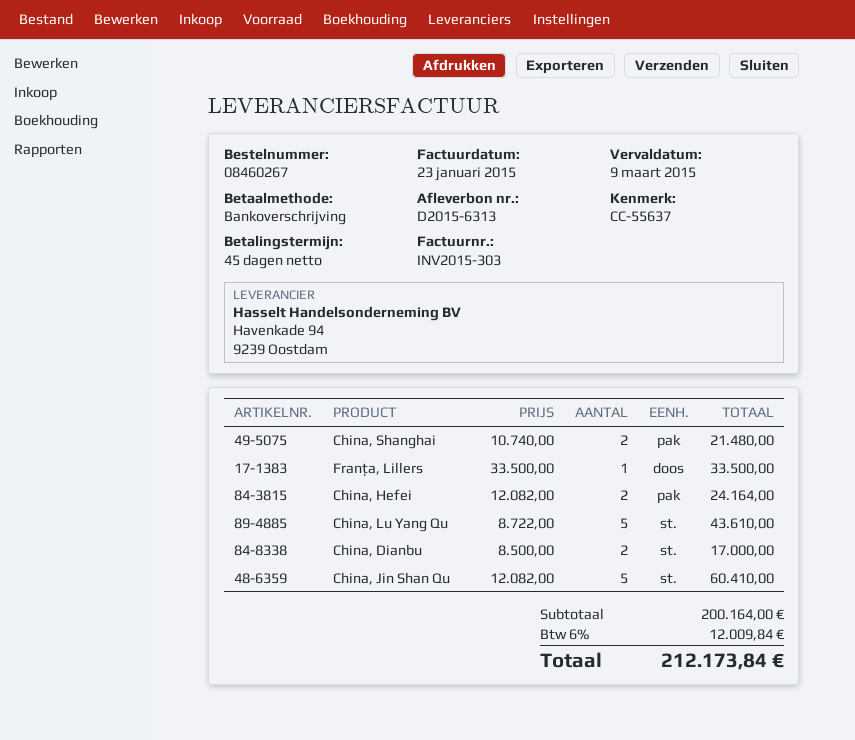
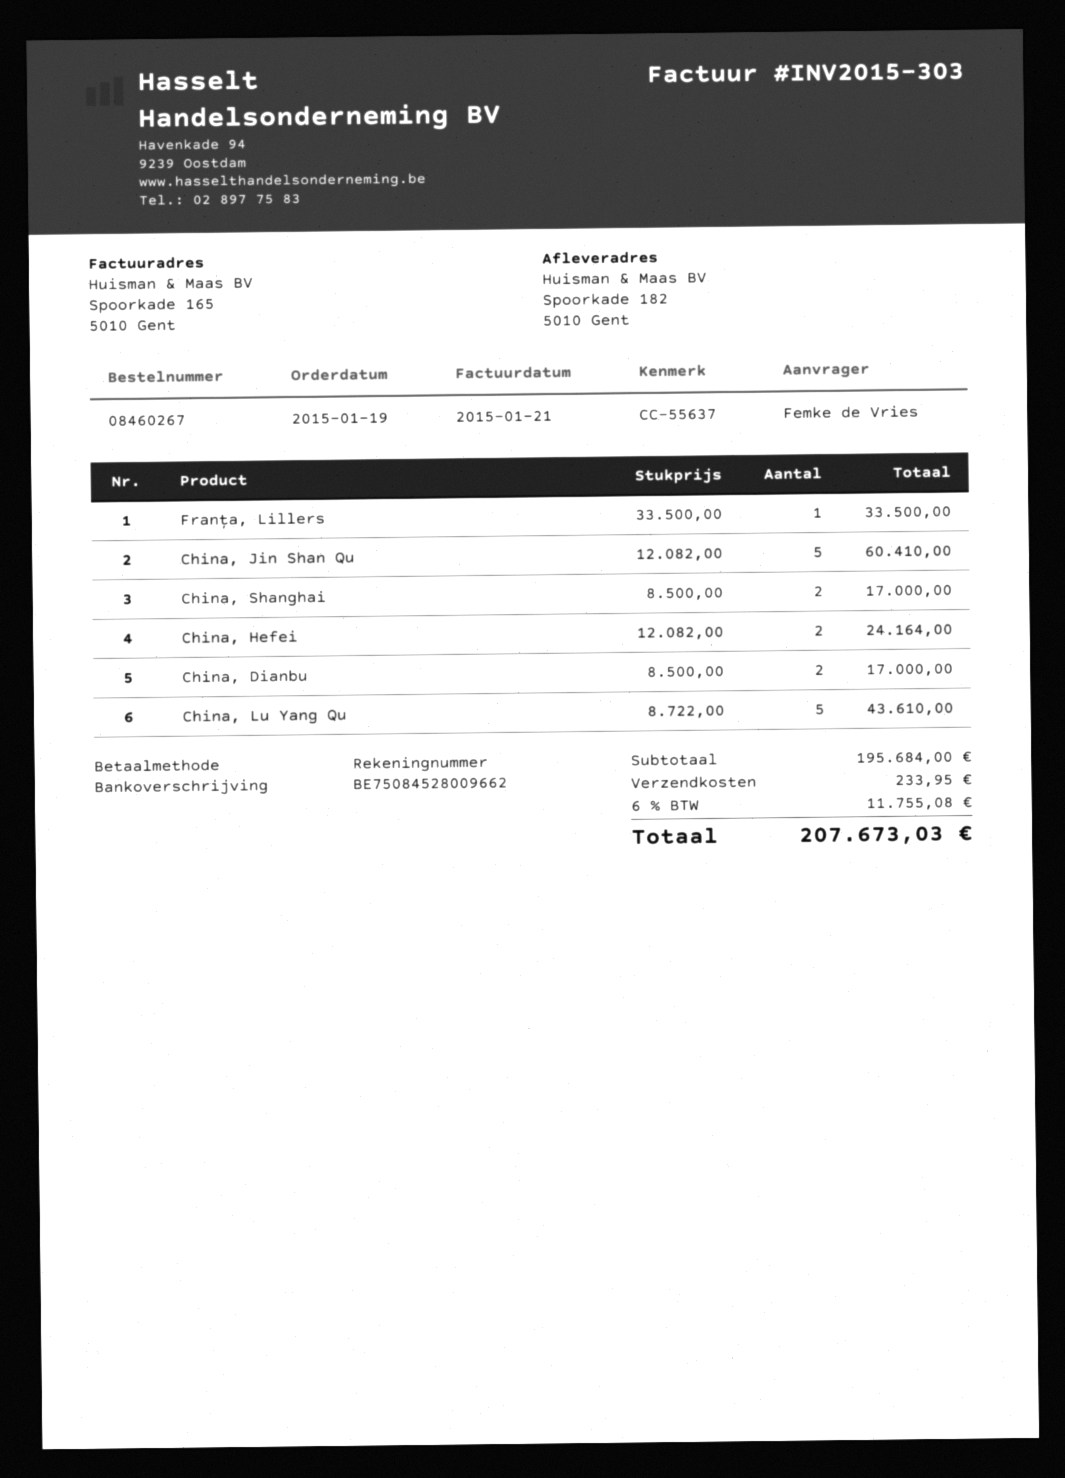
invoice date: 2015-01-23 -> 2015-01-21
China, Shanghai: 2 x 10740.00 = 21480.00 -> 2 x 8500.00 = 17000.00
subtotal: 200164.00 -> 195684.00
shipping: none -> 233.95
tax: 6% = 12009.84 -> 6% = 11755.08
total: 212173.84 -> 207673.03

